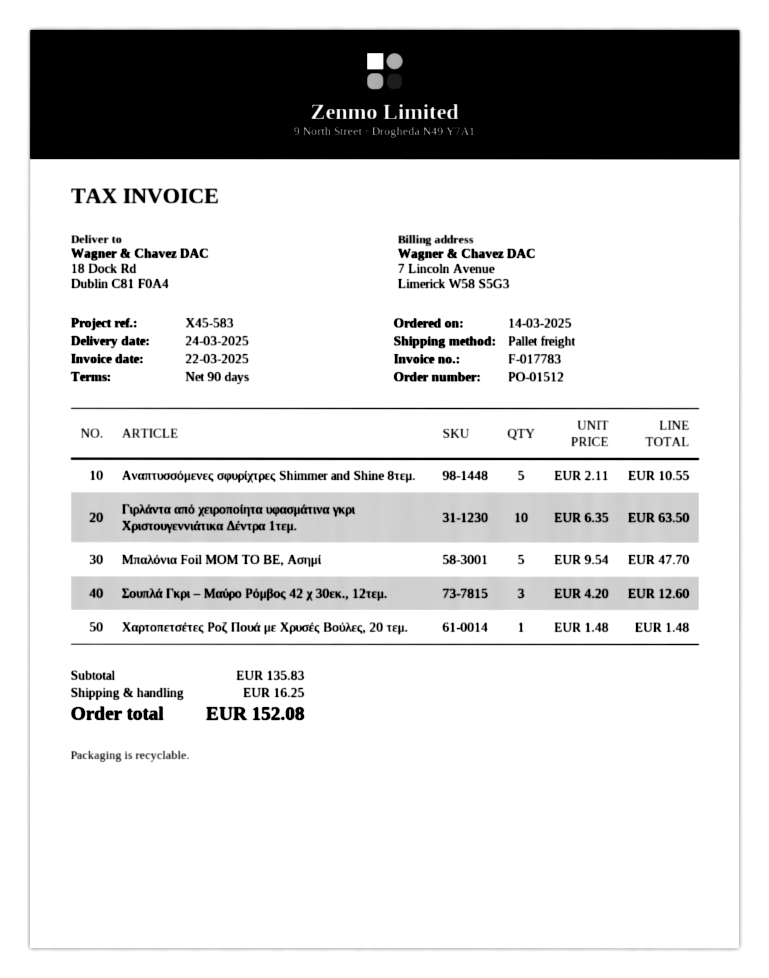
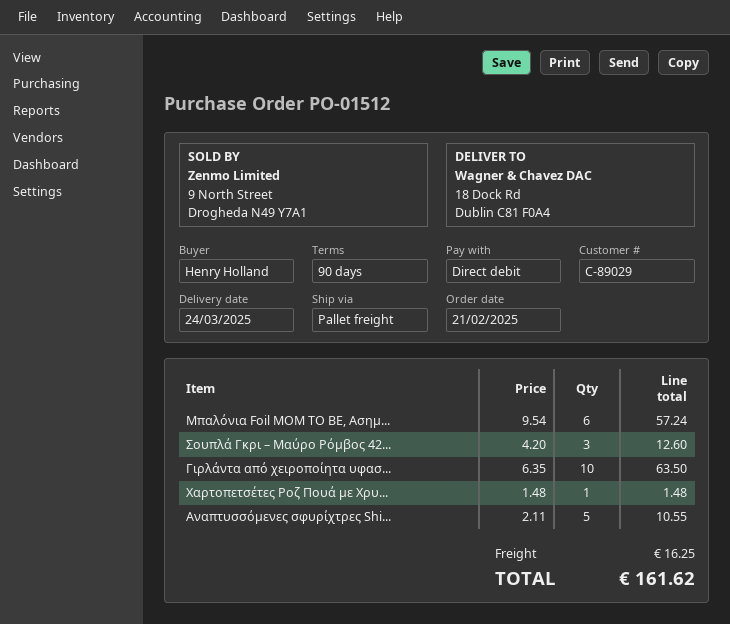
order date: 2025-03-14 -> 2025-02-21
Μπαλόνια Foil MOM TO BE, Ασημί: 5 x 9.54 = 47.70 -> 6 x 9.54 = 57.24
total: 152.08 -> 161.62

